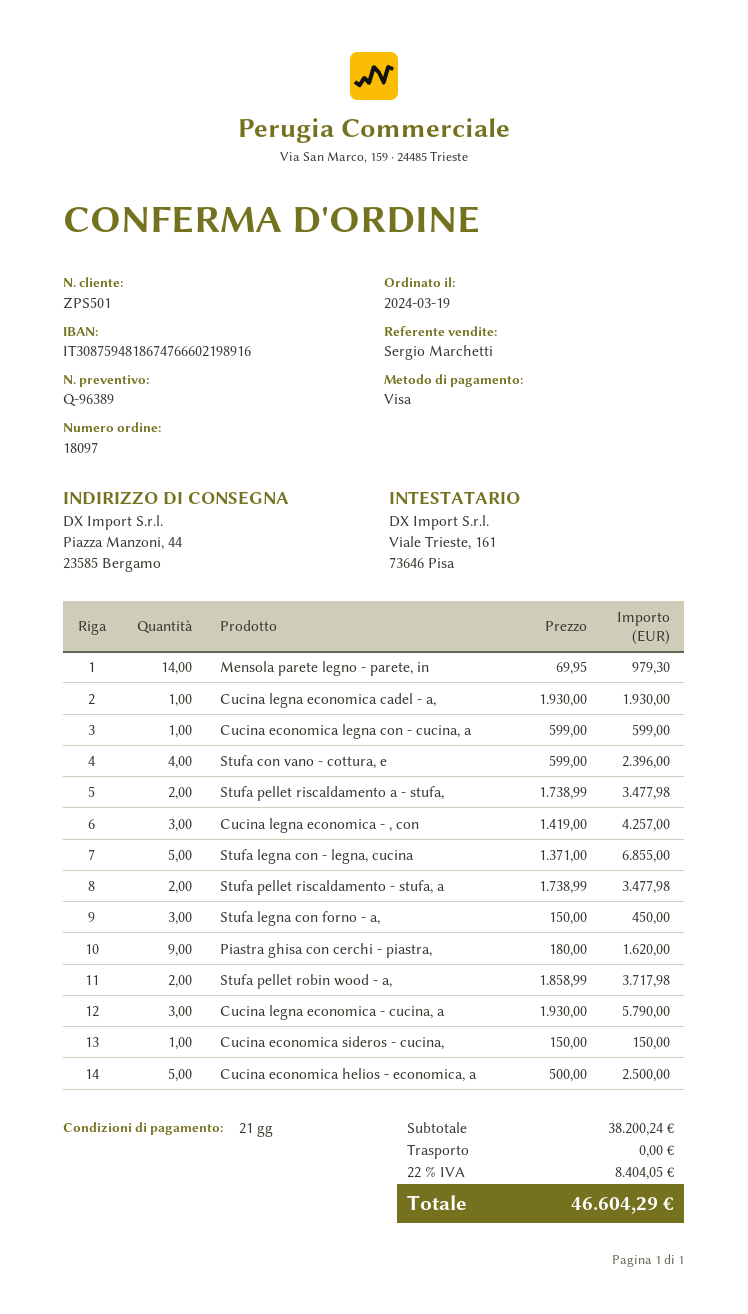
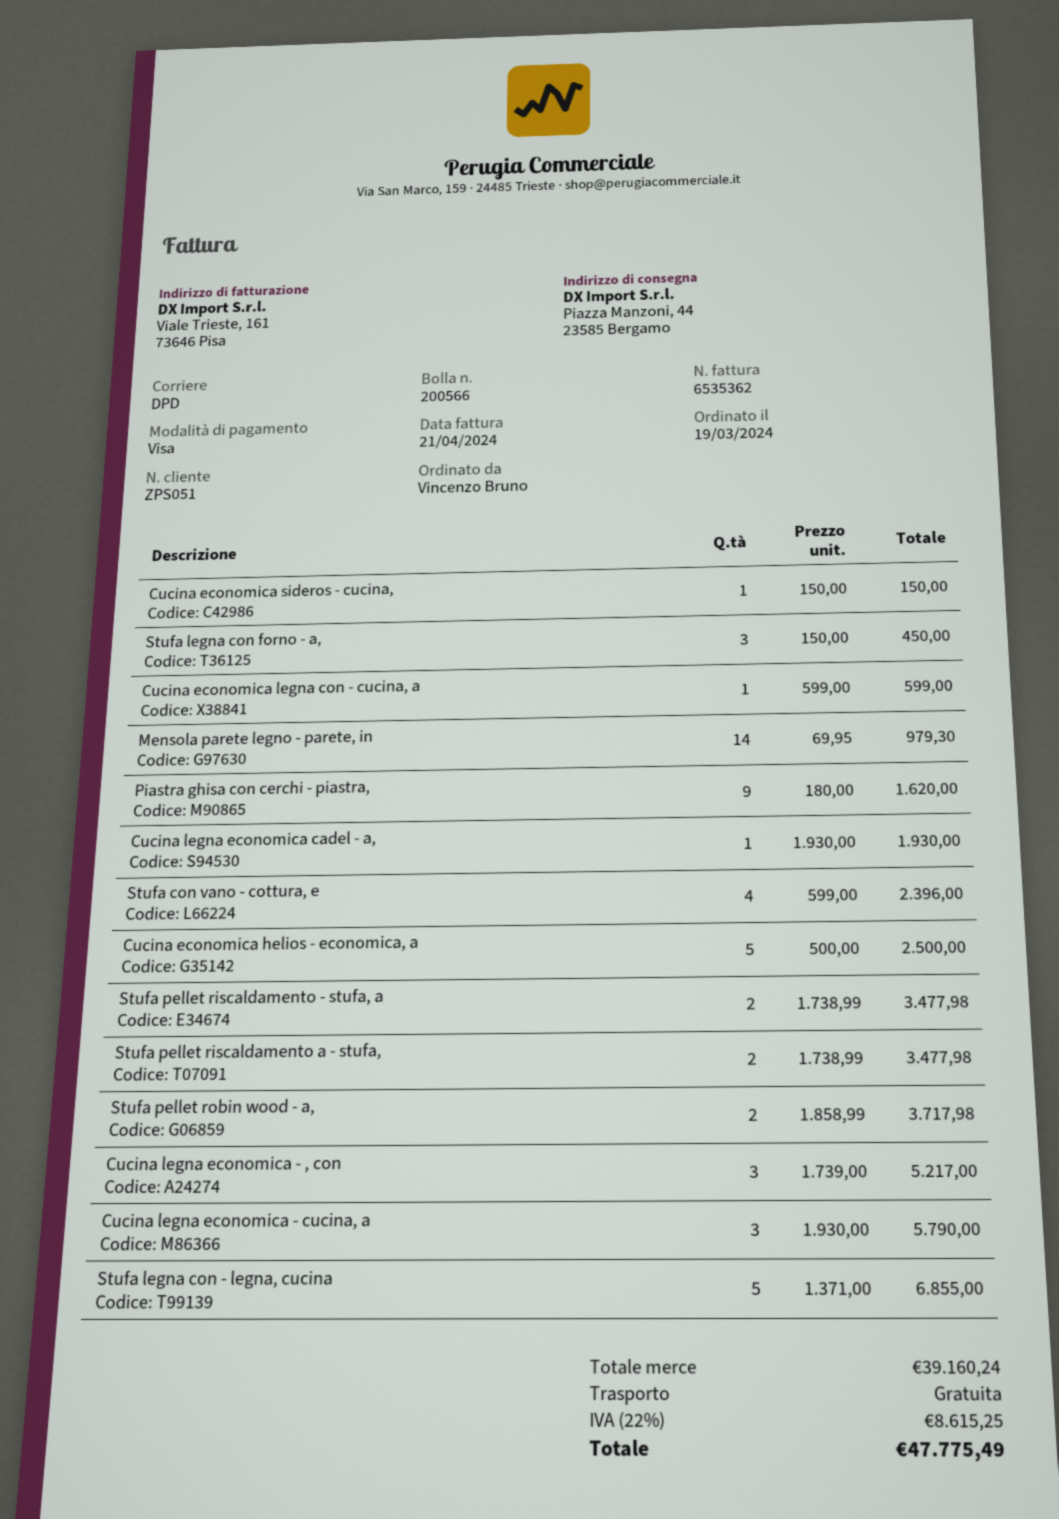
customer number: ZPS501 -> ZPS051
Cucina legna economica - , con: 3 x 1419.00 = 4257.00 -> 3 x 1739.00 = 5217.00
subtotal: 38200.24 -> 39160.24
tax: 22% = 8404.05 -> 22% = 8615.25
total: 46604.29 -> 47775.49

